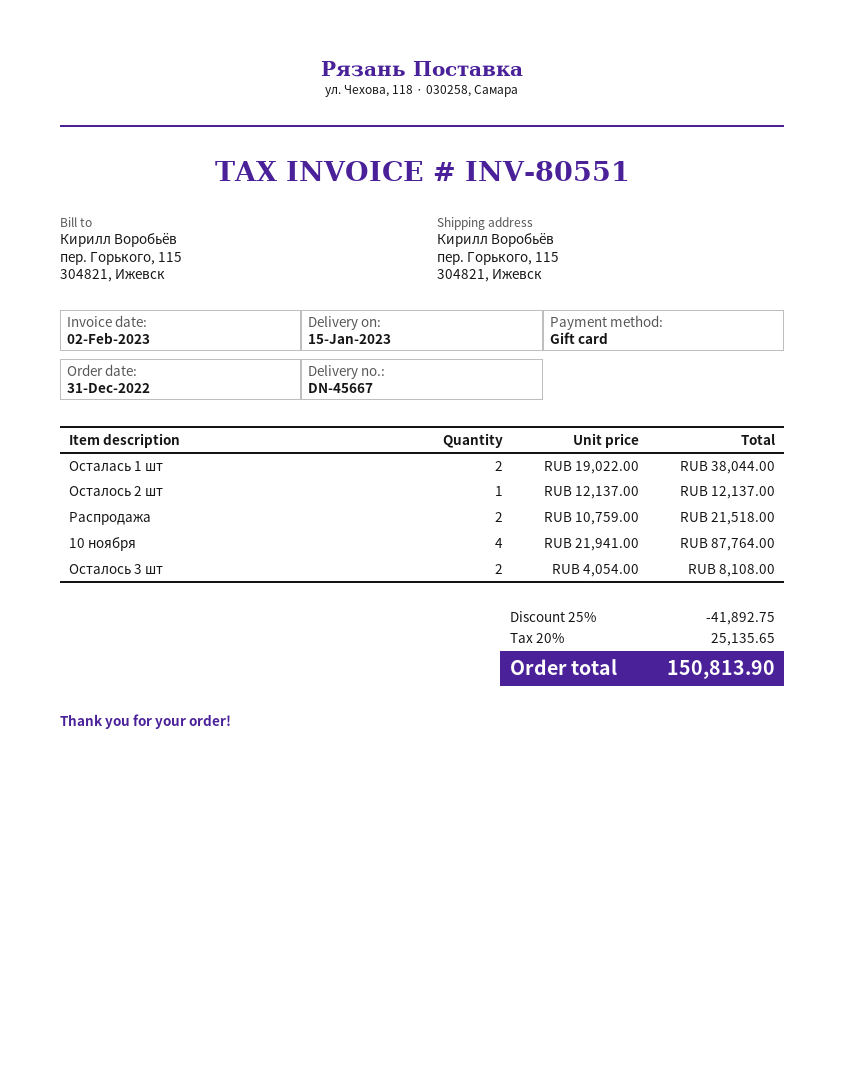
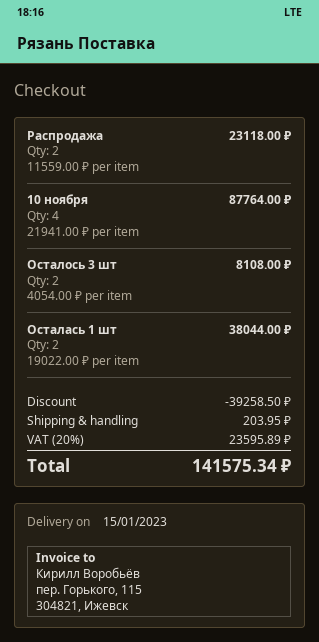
Осталось 2 шт: 1 x 12137.00 = 12137.00 -> none
Распродажа: 2 x 10759.00 = 21518.00 -> 2 x 11559.00 = 23118.00
discount: 41892.75 -> 39258.50
shipping: none -> 203.95
tax: 20% = 25135.65 -> 20% = 23595.89
total: 150813.90 -> 141575.34

